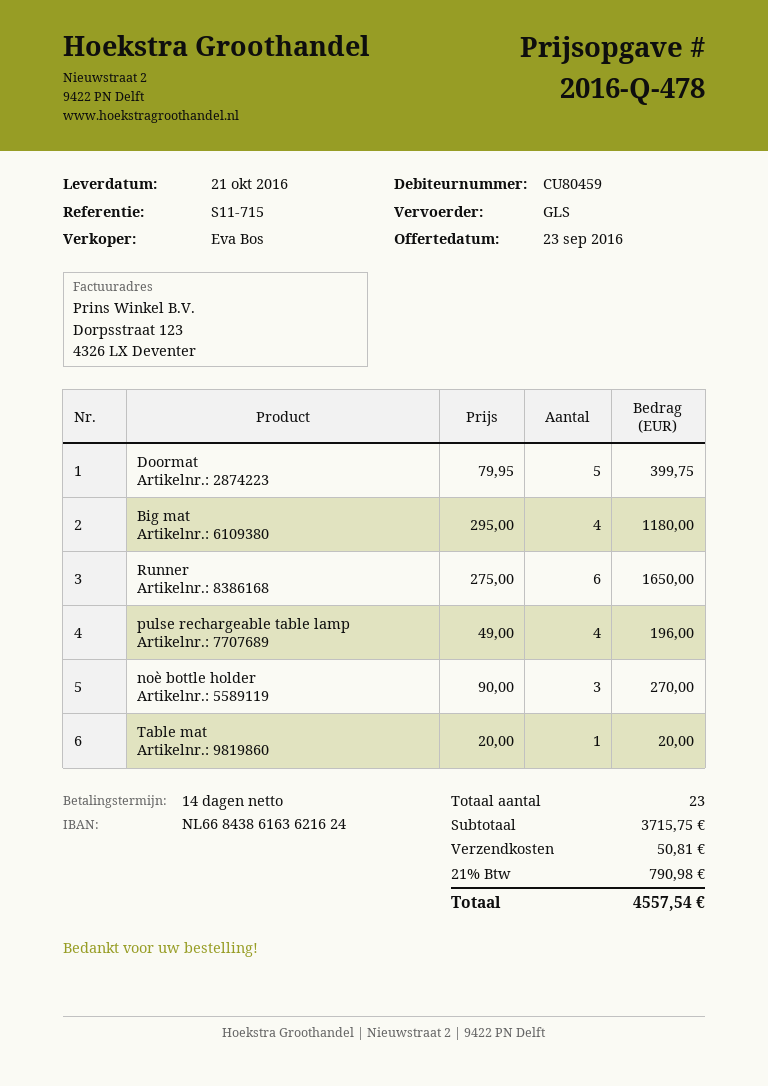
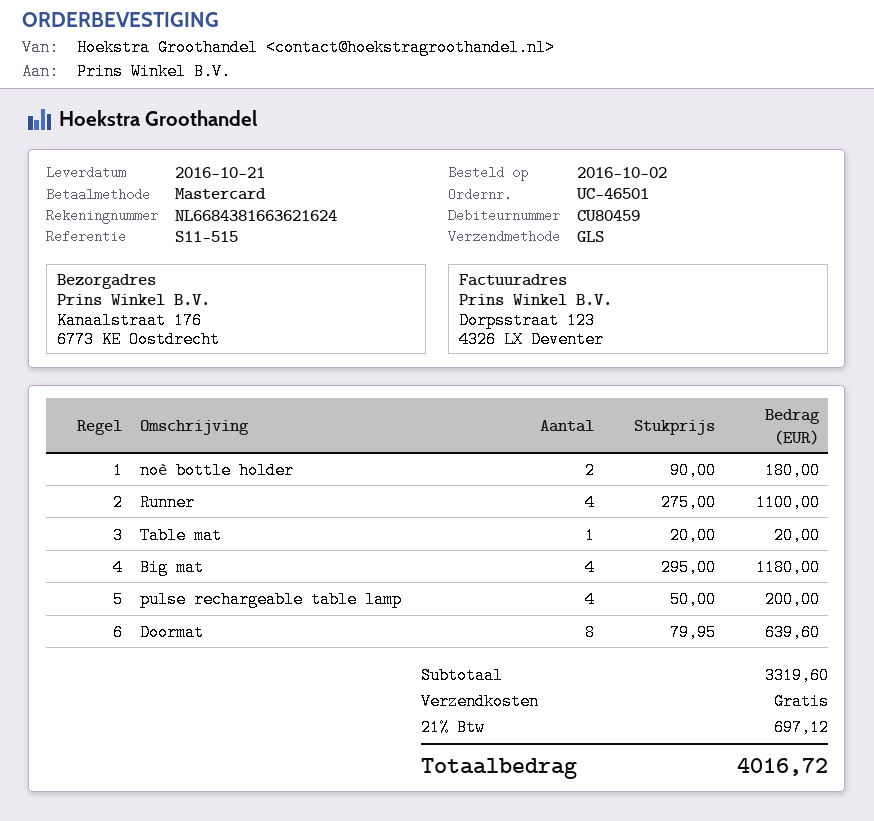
reference: S11-715 -> S11-515
bank account: NL6684386163621624 -> NL6684381663621624
Doormat: 5 x 79.95 = 399.75 -> 8 x 79.95 = 639.60
Runner: 6 x 275.00 = 1650.00 -> 4 x 275.00 = 1100.00
pulse rechargeable table lamp: 4 x 49.00 = 196.00 -> 4 x 50.00 = 200.00
noè bottle holder: 3 x 90.00 = 270.00 -> 2 x 90.00 = 180.00
subtotal: 3715.75 -> 3319.60
shipping: 50.81 -> 0.00
tax: 21% = 790.98 -> 21% = 697.12
total: 4557.54 -> 4016.72

